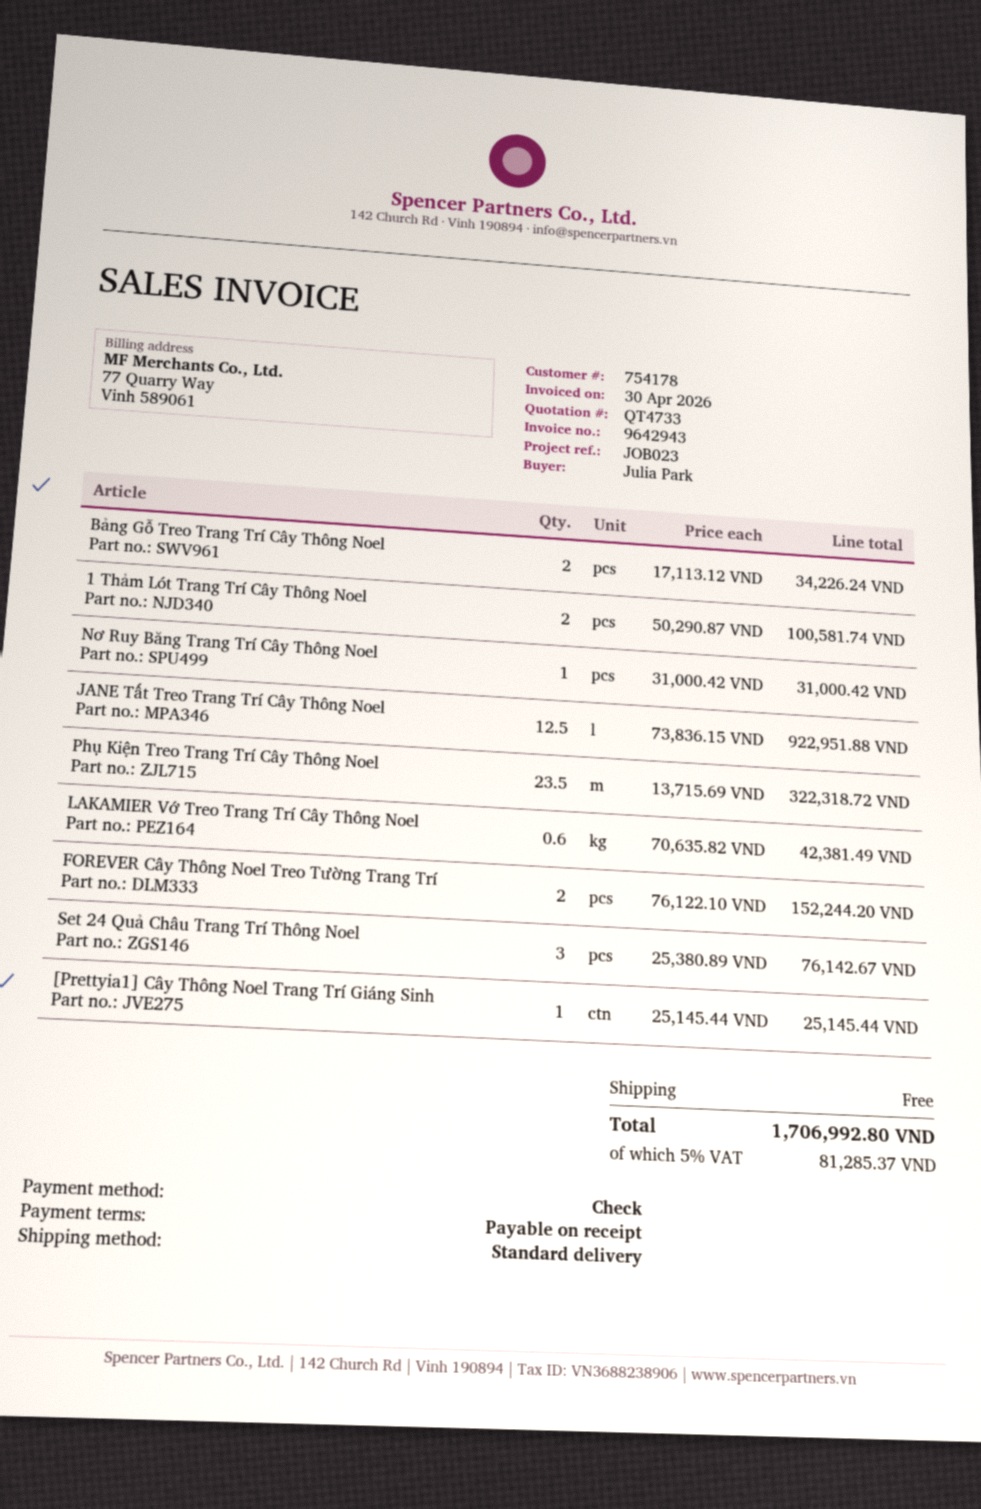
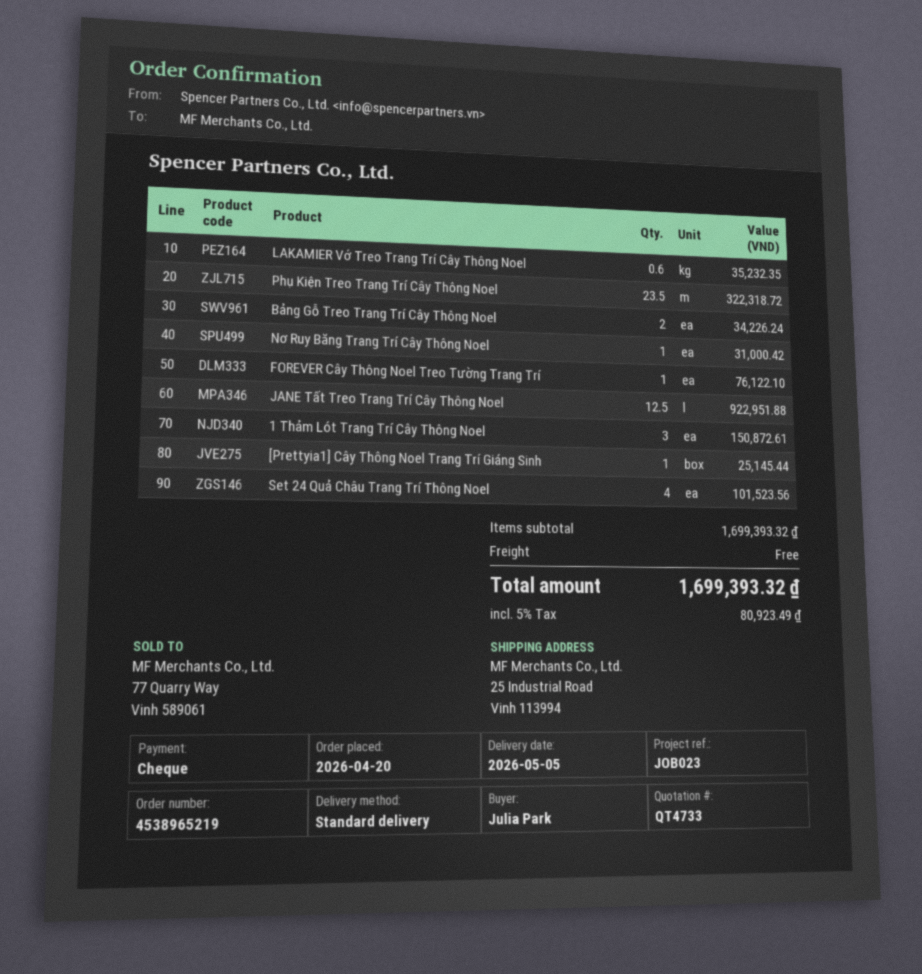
1 Thảm Lót Trang Trí Cây Thông Noel: 2 for 100581.74 -> 3 for 150872.61
LAKAMIER Vớ Treo Trang Trí Cây Thông Noel: 0.6 for 42381.49 -> 0.6 for 35232.35
FOREVER Cây Thông Noel Treo Tường Trang Trí: 2 for 152244.20 -> 1 for 76122.10
Set 24 Quả Châu Trang Trí Thông Noel: 3 for 76142.67 -> 4 for 101523.56
tax: 5% = 81285.37 -> 5% = 80923.49
total: 1706992.80 -> 1699393.32

